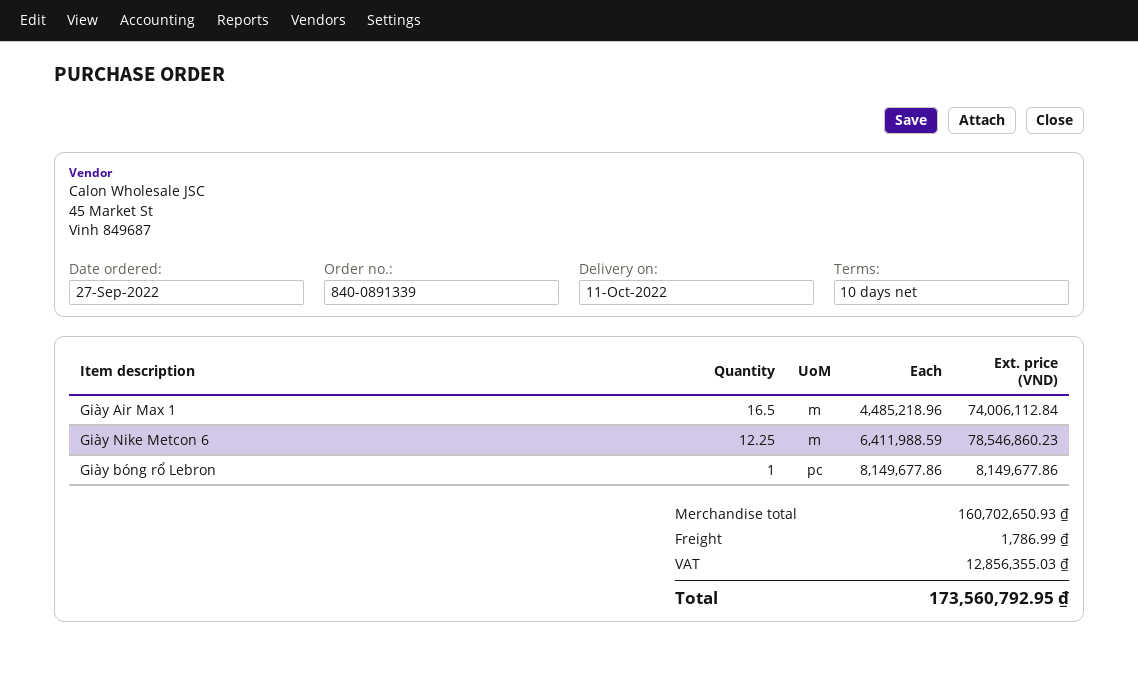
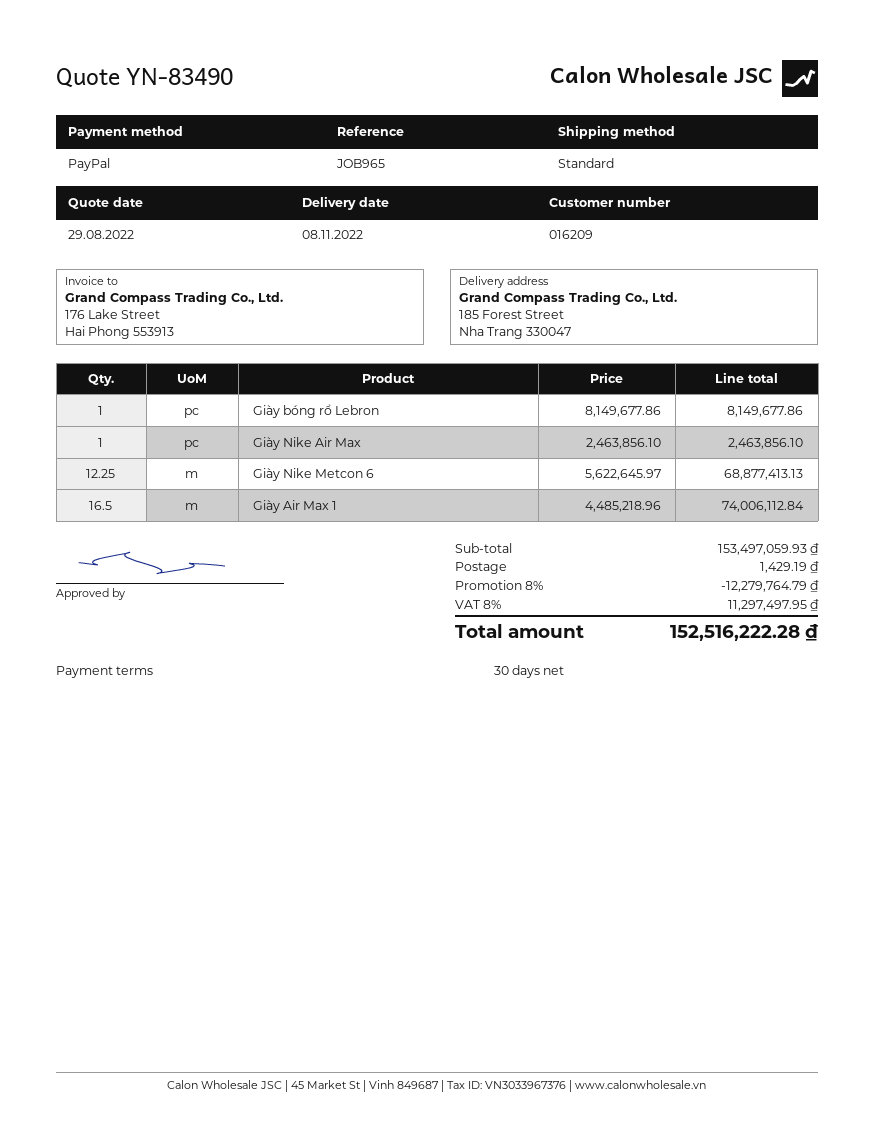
delivery date: 2022-10-11 -> 2022-11-08
payment terms: 10 days -> 30 days
Giày Nike Metcon 6: 12.25 x 6411988.59 = 78546860.23 -> 12.25 x 5622645.97 = 68877413.13
Giày Nike Air Max: none -> 1 x 2463856.10 = 2463856.10
subtotal: 160702650.93 -> 153497059.93
discount: none -> 8% = 12279764.79
shipping: 1786.99 -> 1429.19
tax: 12856355.03 -> 11297497.95
total: 173560792.95 -> 152516222.28

